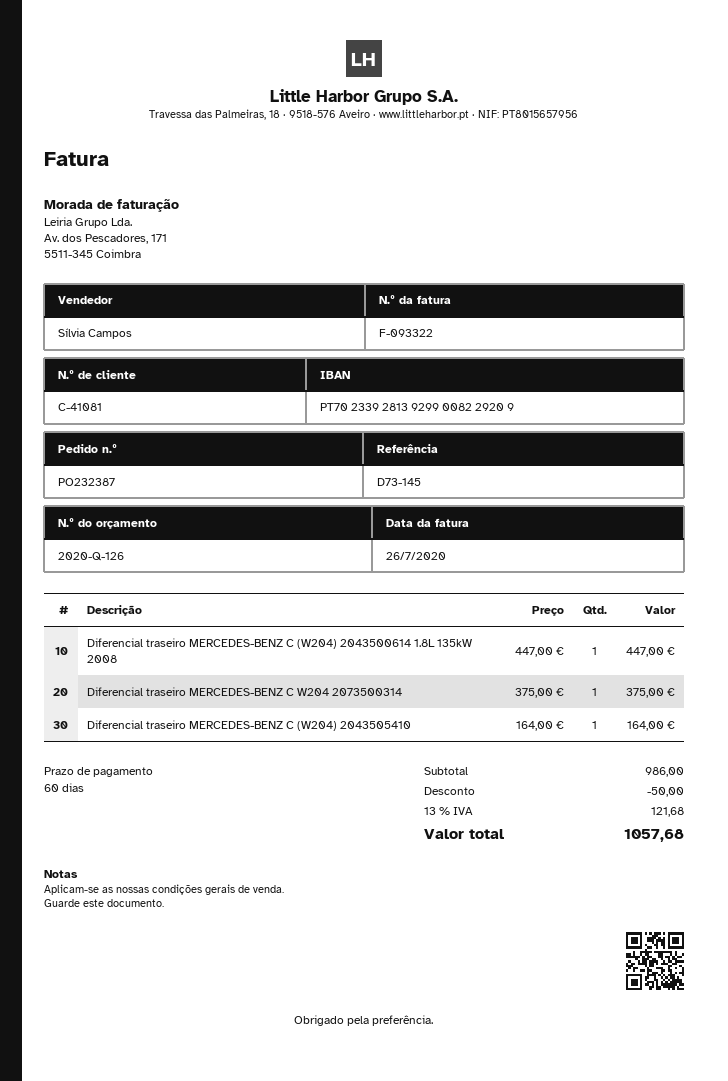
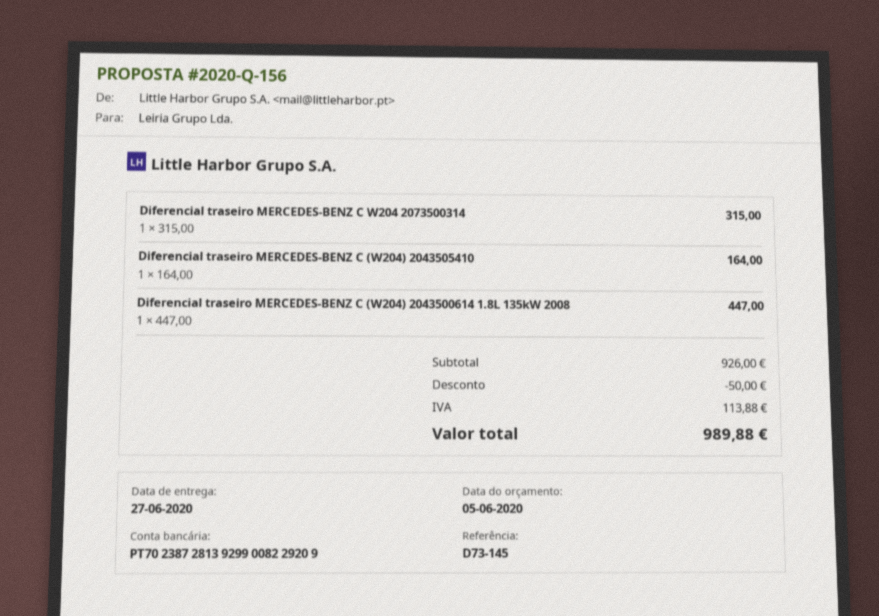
quote number: 2020-Q-126 -> 2020-Q-156
bank account: PT70233928139299008229209 -> PT70238728139299008229209
Diferencial traseiro MERCEDES-BENZ C W204 2073500314: 1 x 375.00 = 375.00 -> 1 x 315.00 = 315.00
subtotal: 986.00 -> 926.00
tax: 121.68 -> 113.88
total: 1057.68 -> 989.88

